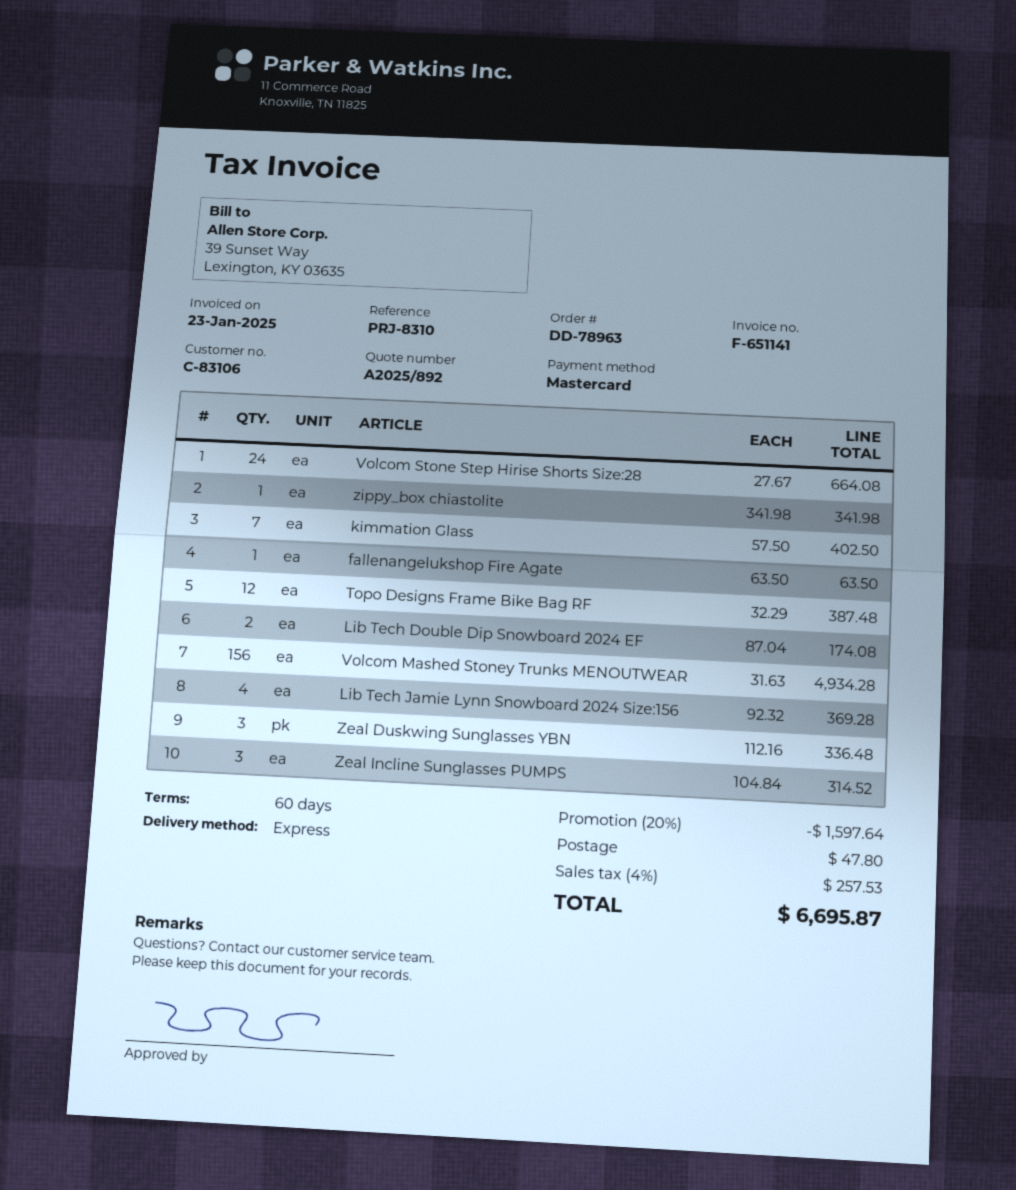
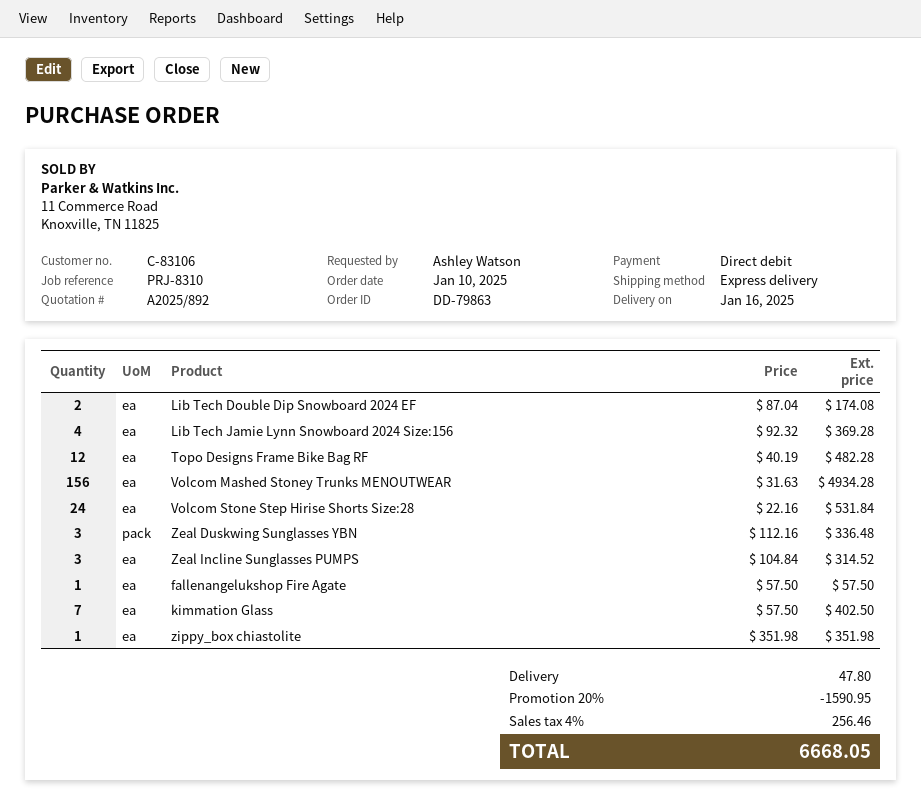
order number: DD-78963 -> DD-79863
payment method: Mastercard -> direct debit
Volcom Stone Step Hirise Shorts Size:28: 24 x 27.67 = 664.08 -> 24 x 22.16 = 531.84
zippy_box chiastolite: 1 x 341.98 = 341.98 -> 1 x 351.98 = 351.98
fallenangelukshop Fire Agate: 1 x 63.50 = 63.50 -> 1 x 57.50 = 57.50
Topo Designs Frame Bike Bag RF: 12 x 32.29 = 387.48 -> 12 x 40.19 = 482.28
discount: 20% = 1597.64 -> 20% = 1590.95
tax: 4% = 257.53 -> 4% = 256.46
total: 6695.87 -> 6668.05

